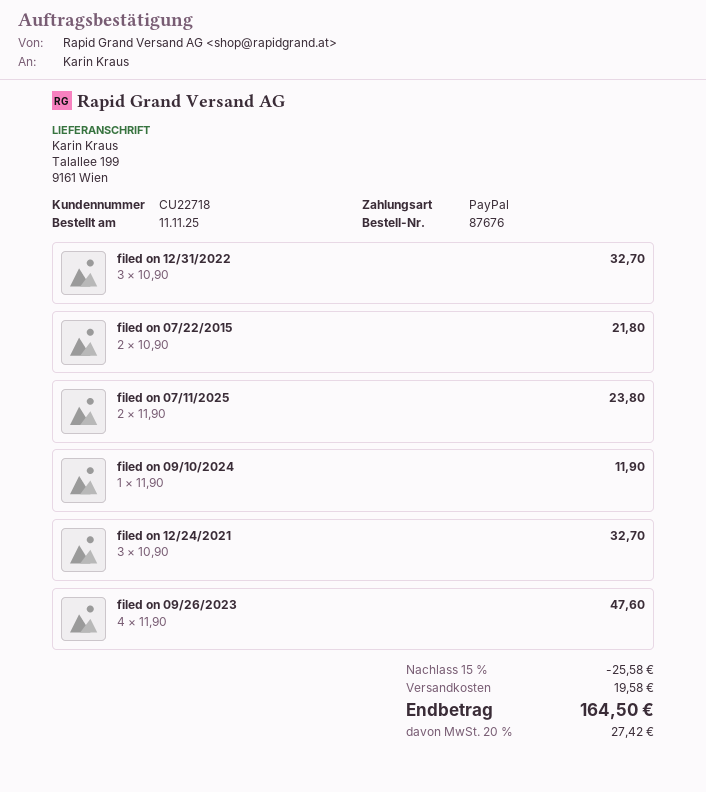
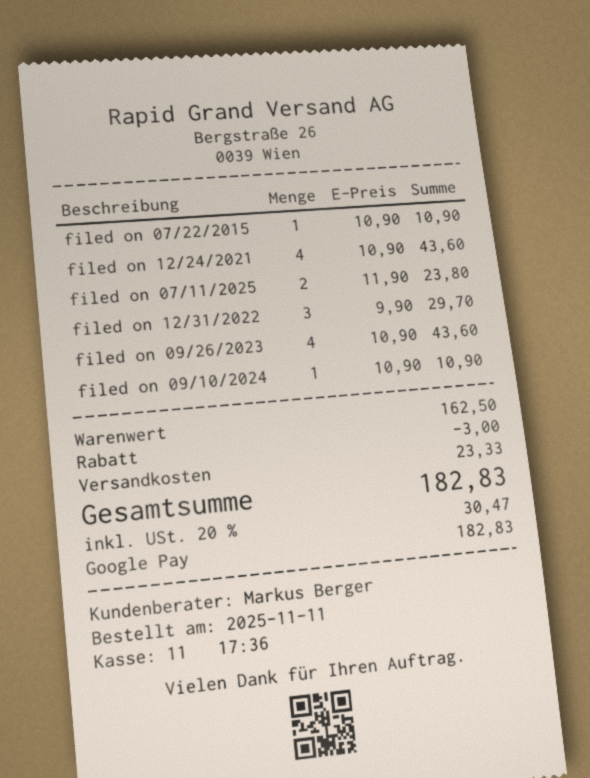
payment method: PayPal -> Google Pay
filed on 12/31/2022: 3 x 10.90 = 32.70 -> 3 x 9.90 = 29.70
filed on 07/22/2015: 2 x 10.90 = 21.80 -> 1 x 10.90 = 10.90
filed on 09/10/2024: 1 x 11.90 = 11.90 -> 1 x 10.90 = 10.90
filed on 12/24/2021: 3 x 10.90 = 32.70 -> 4 x 10.90 = 43.60
filed on 09/26/2023: 4 x 11.90 = 47.60 -> 4 x 10.90 = 43.60
discount: 25.58 -> 3.00
shipping: 19.58 -> 23.33
tax: 20% = 27.42 -> 20% = 30.47
total: 164.50 -> 182.83

